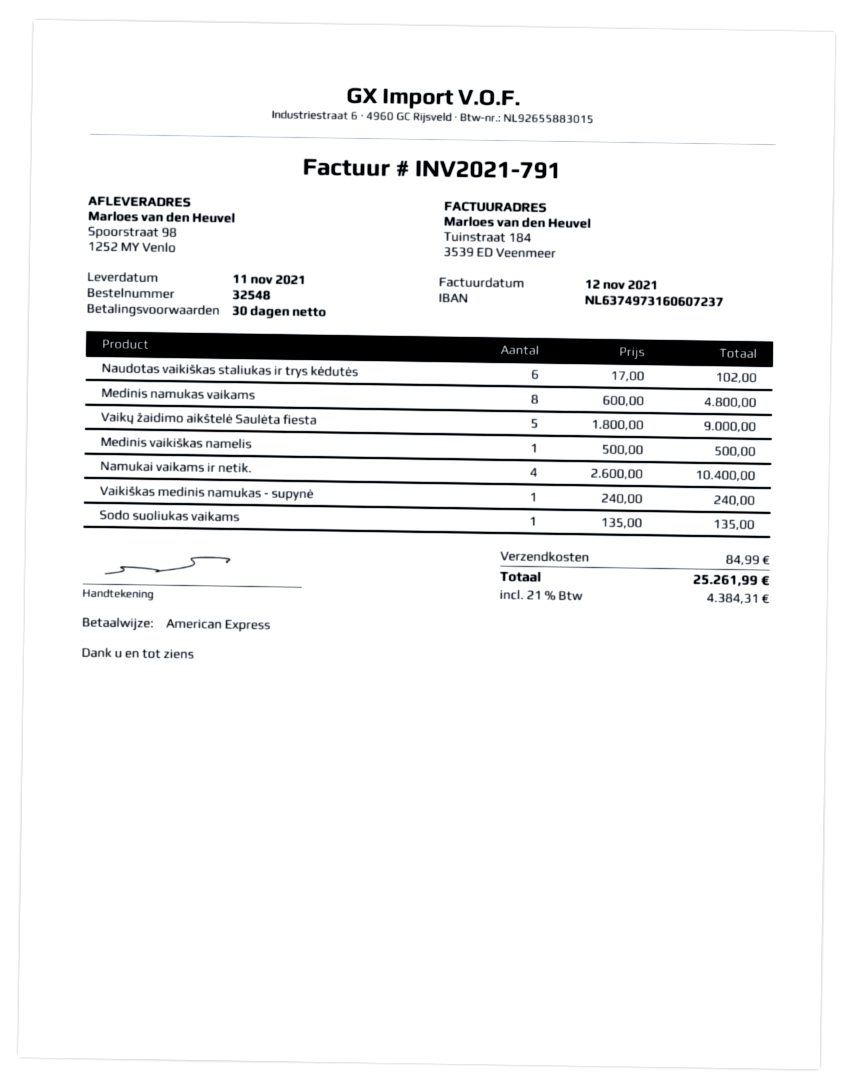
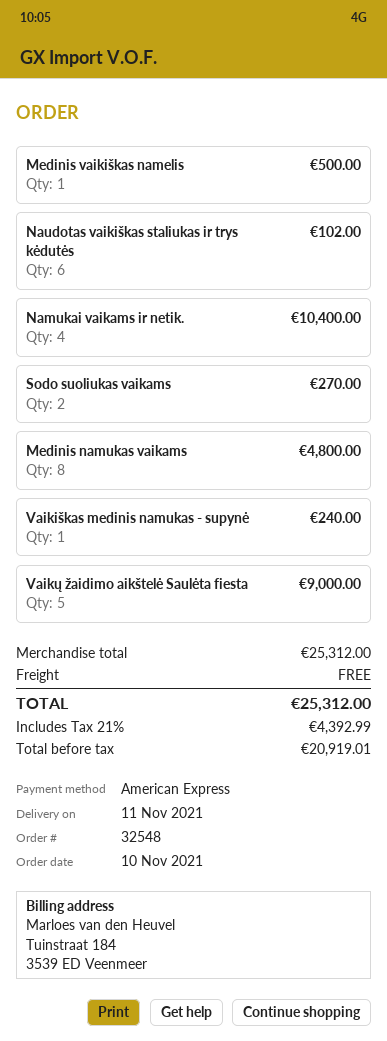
Sodo suoliukas vaikams: 1 for 135.00 -> 2 for 270.00
shipping: 84.99 -> 0.00
tax: 21% = 4384.31 -> 21% = 4392.99
total: 25261.99 -> 25312.00

